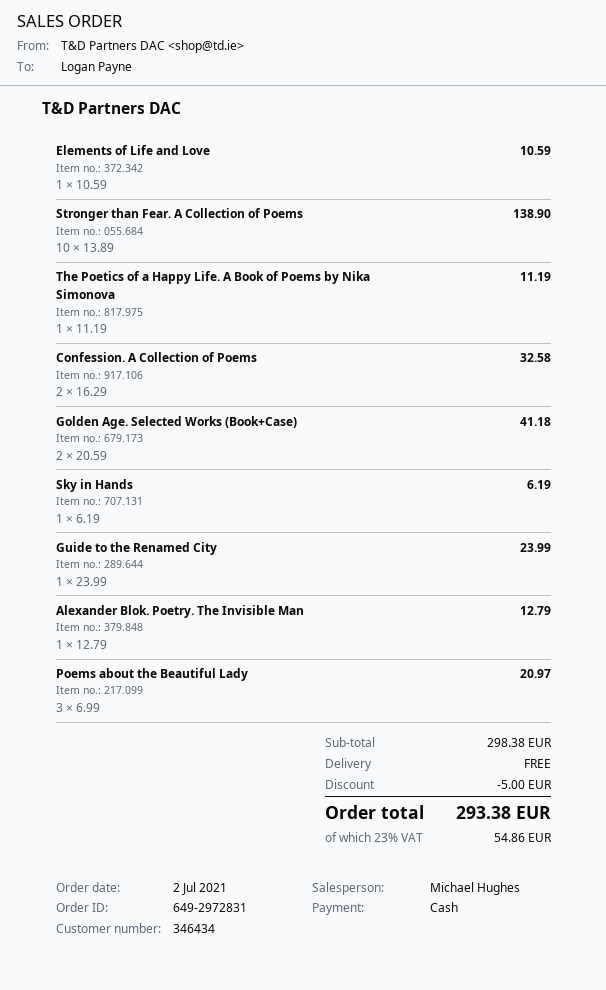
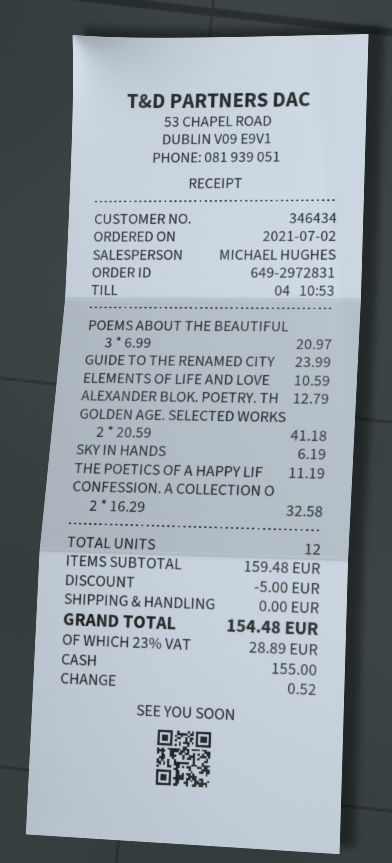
Stronger than Fear. A Collection of Poems: 10 x 13.89 = 138.90 -> none
subtotal: 298.38 -> 159.48
tax: 23% = 54.86 -> 23% = 28.89
total: 293.38 -> 154.48

